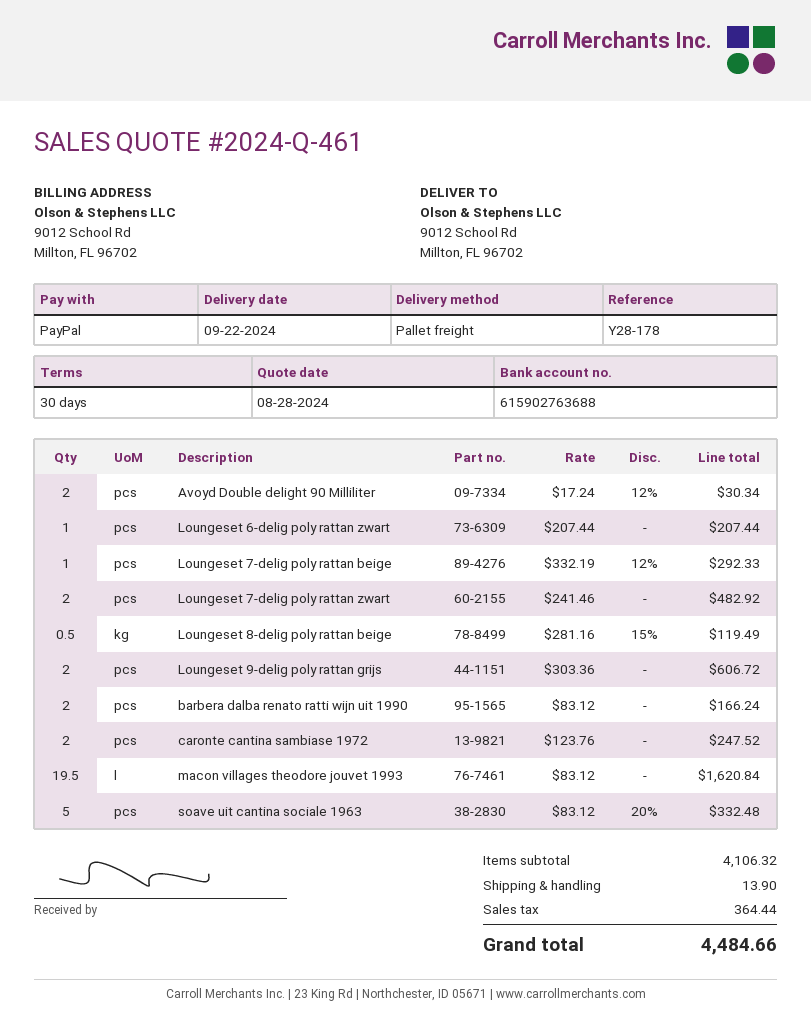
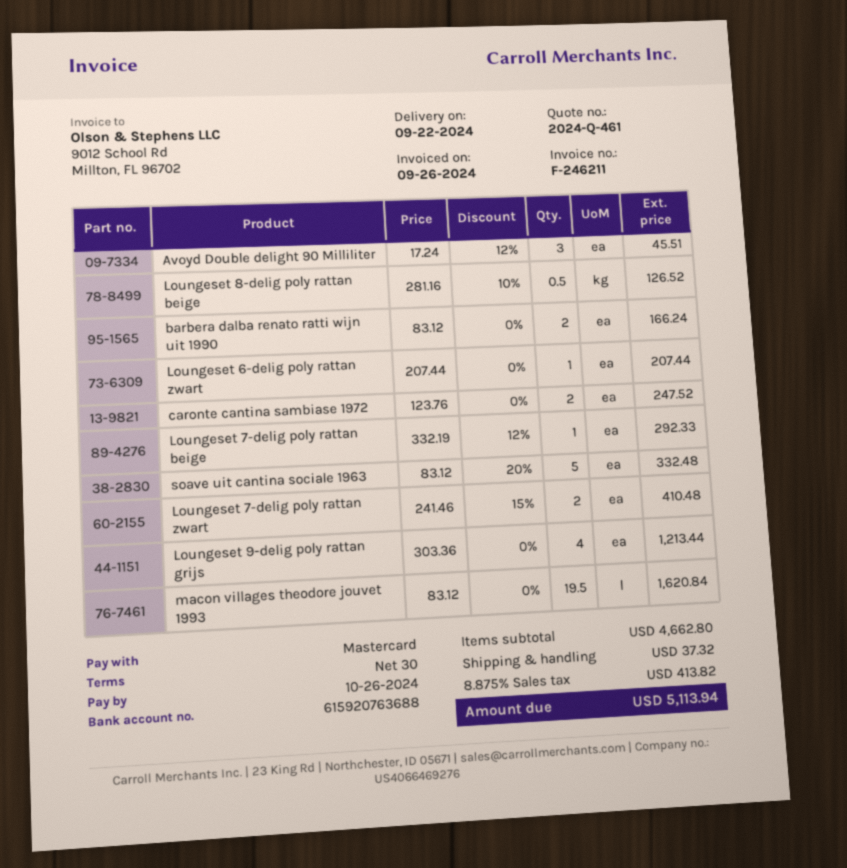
payment method: PayPal -> Mastercard
bank account: 615902763688 -> 615920763688
Avoyd Double delight 90 Milliliter: 2 x 17.24 - 12% = 30.34 -> 3 x 17.24 - 12% = 45.51
Loungeset 7-delig poly rattan zwart: 2 x 241.46 = 482.92 -> 2 x 241.46 - 15% = 410.48
Loungeset 8-delig poly rattan beige: 0.5 x 281.16 - 15% = 119.49 -> 0.5 x 281.16 - 10% = 126.52
Loungeset 9-delig poly rattan grijs: 2 x 303.36 = 606.72 -> 4 x 303.36 = 1213.44
subtotal: 4106.32 -> 4662.80
shipping: 13.90 -> 37.32
tax: 364.44 -> 413.82
total: 4484.66 -> 5113.94

